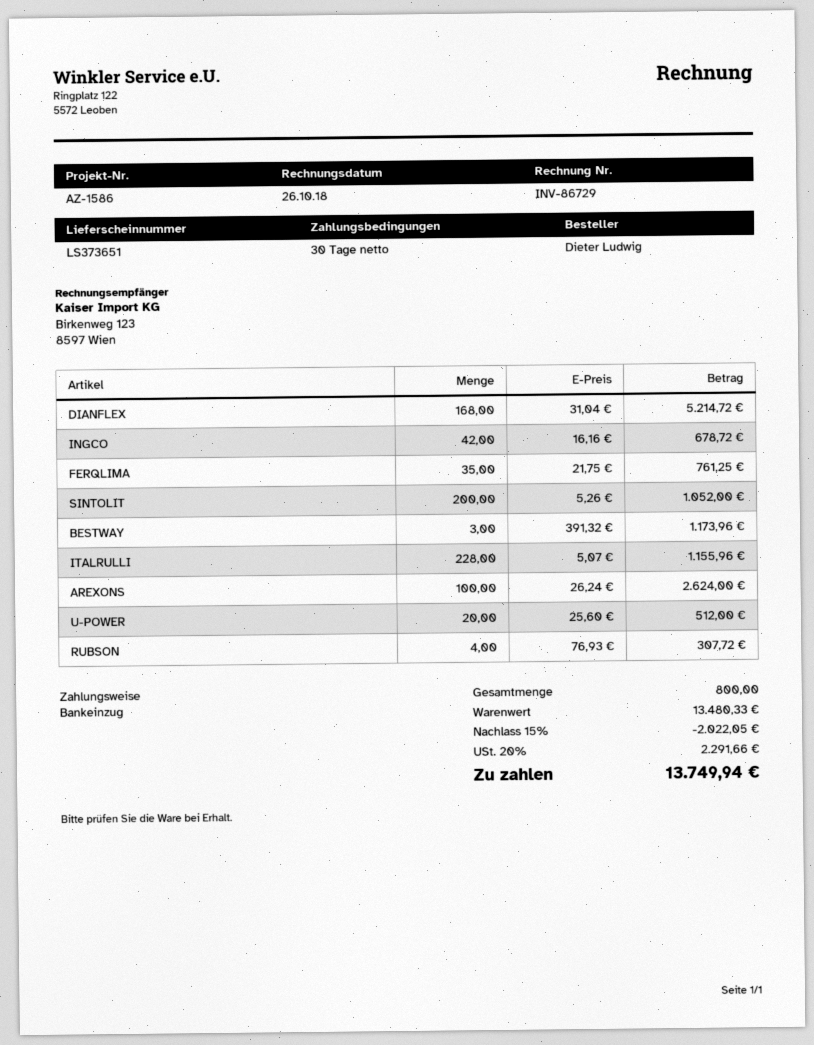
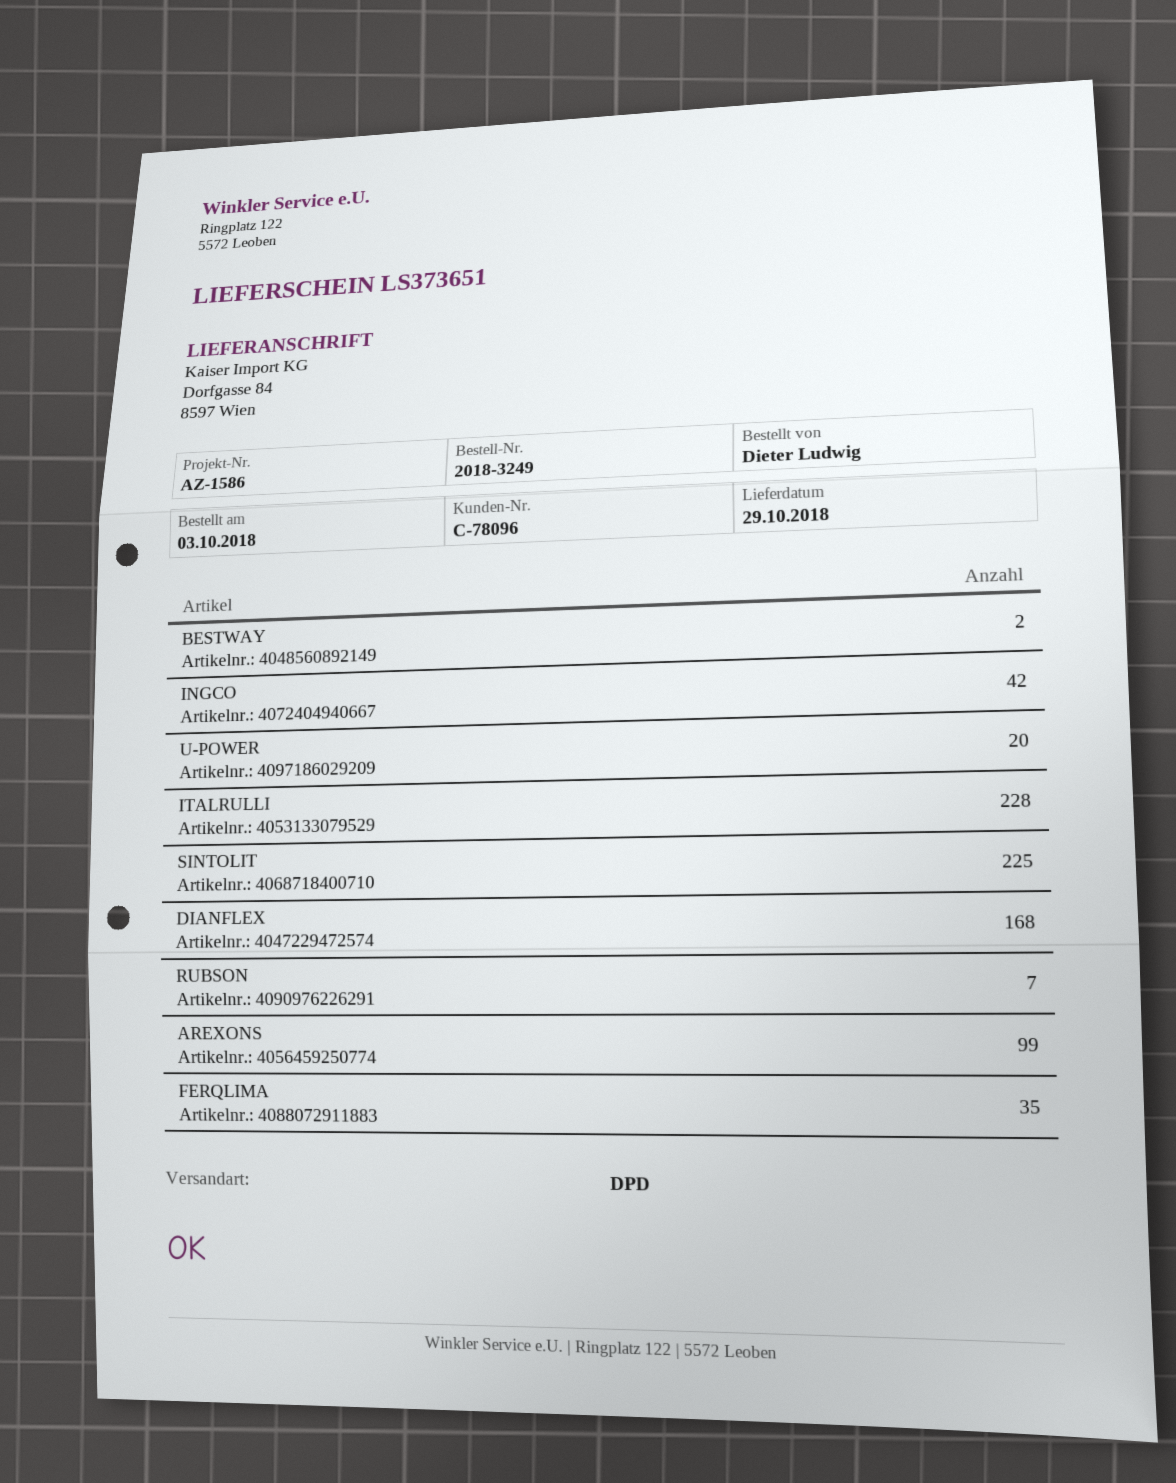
SINTOLIT: 200 -> 225
BESTWAY: 3 -> 2
AREXONS: 100 -> 99
RUBSON: 4 -> 7

